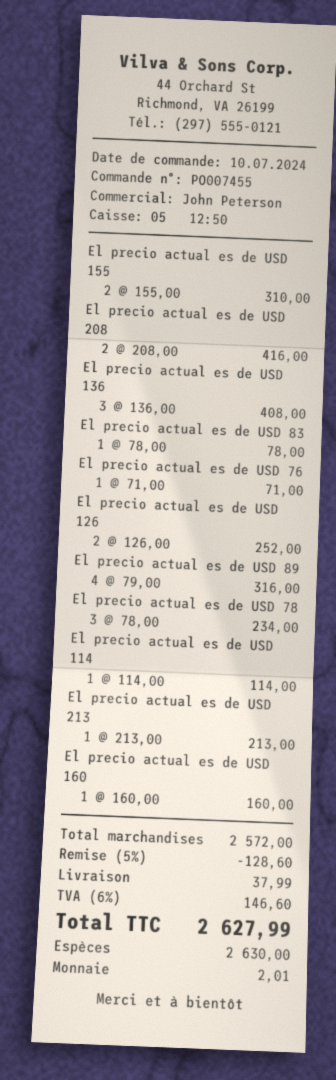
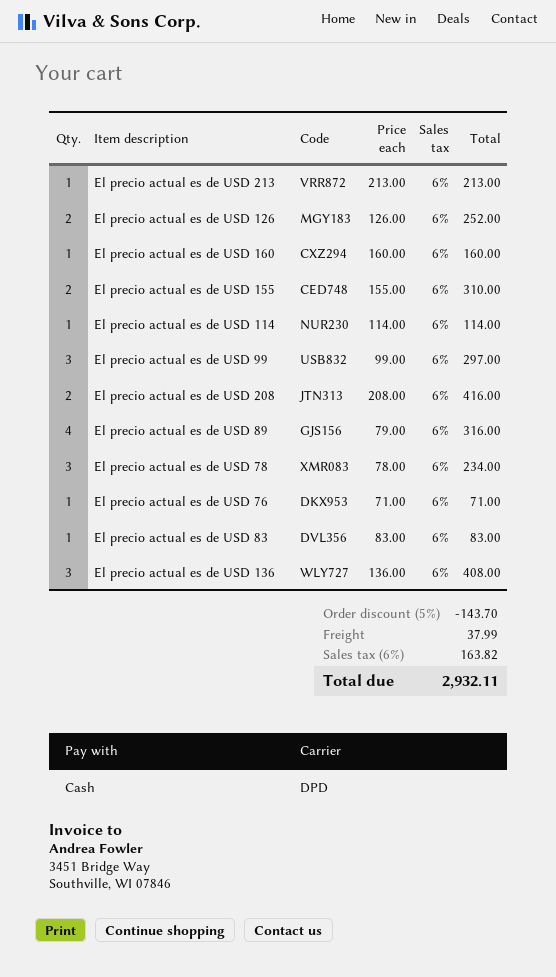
El precio actual es de USD 83: 1 x 78.00 = 78.00 -> 1 x 83.00 = 83.00
El precio actual es de USD 99: none -> 3 x 99.00 = 297.00
discount: 5% = 128.60 -> 5% = 143.70
tax: 6% = 146.60 -> 6% = 163.82
total: 2627.99 -> 2932.11

